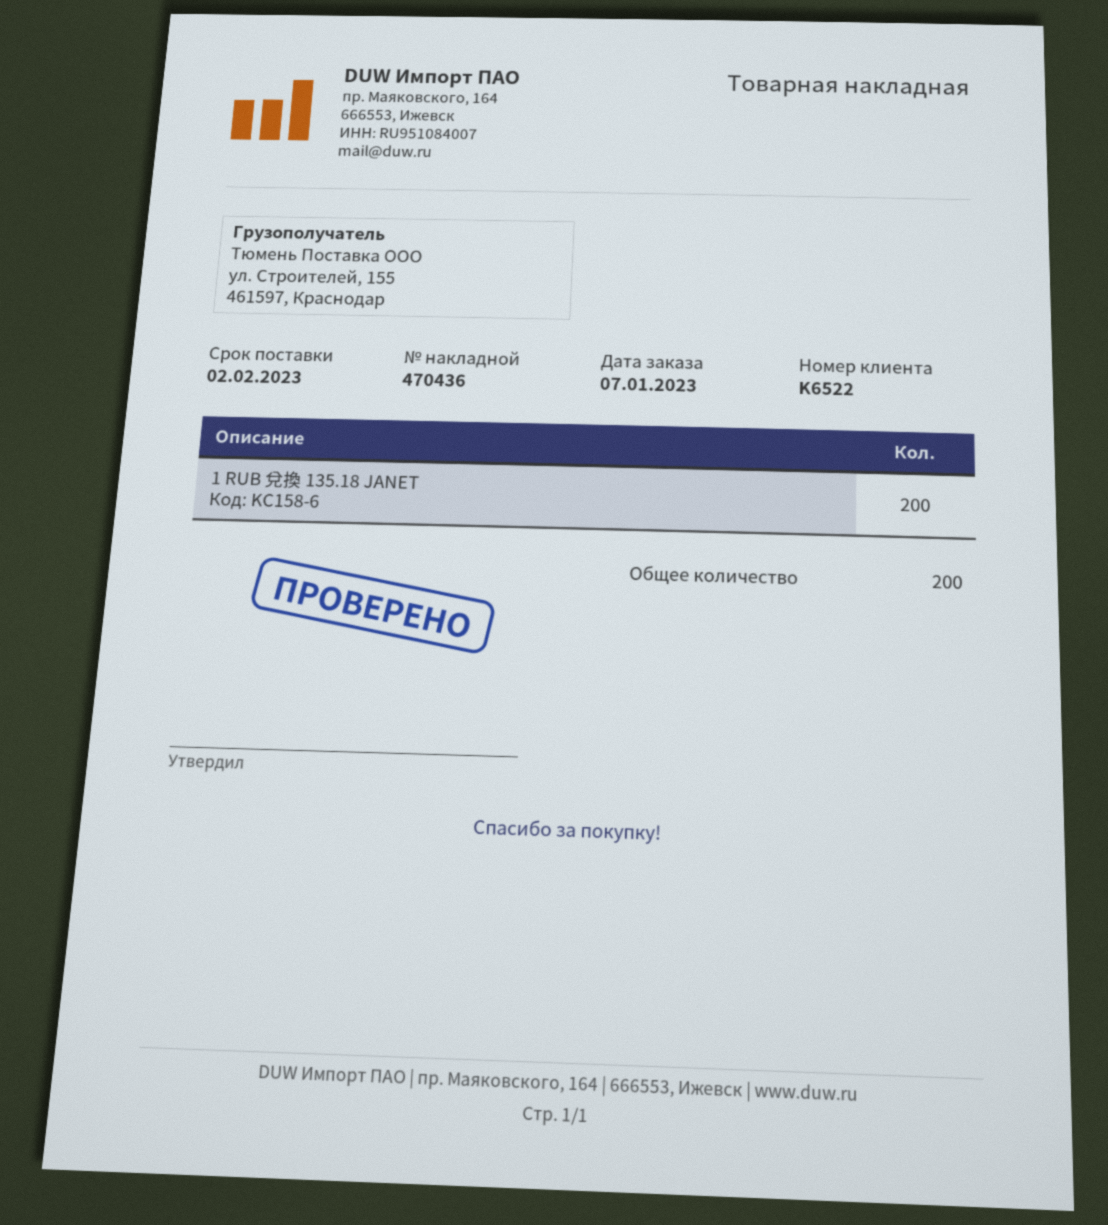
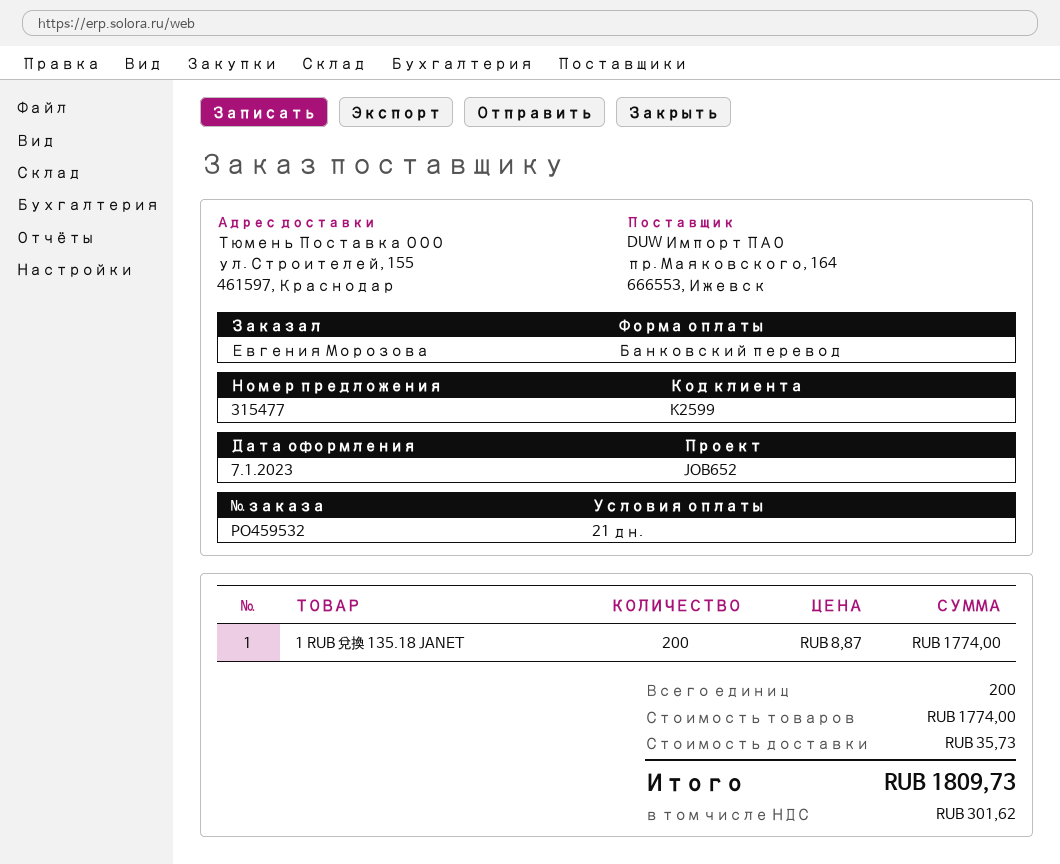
customer number: K6522 -> K2599

